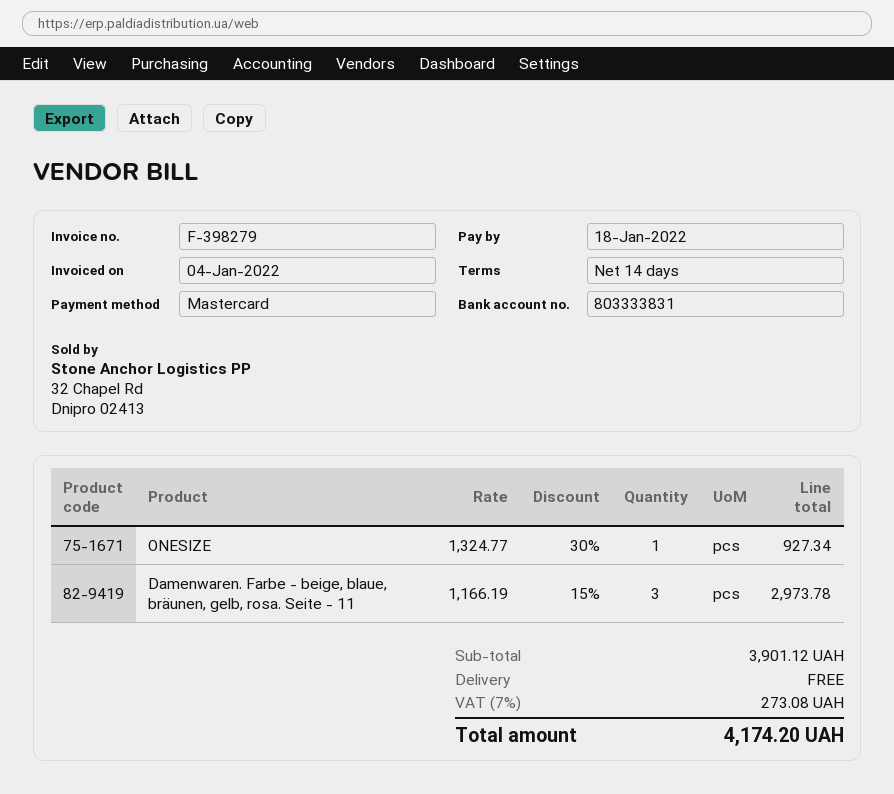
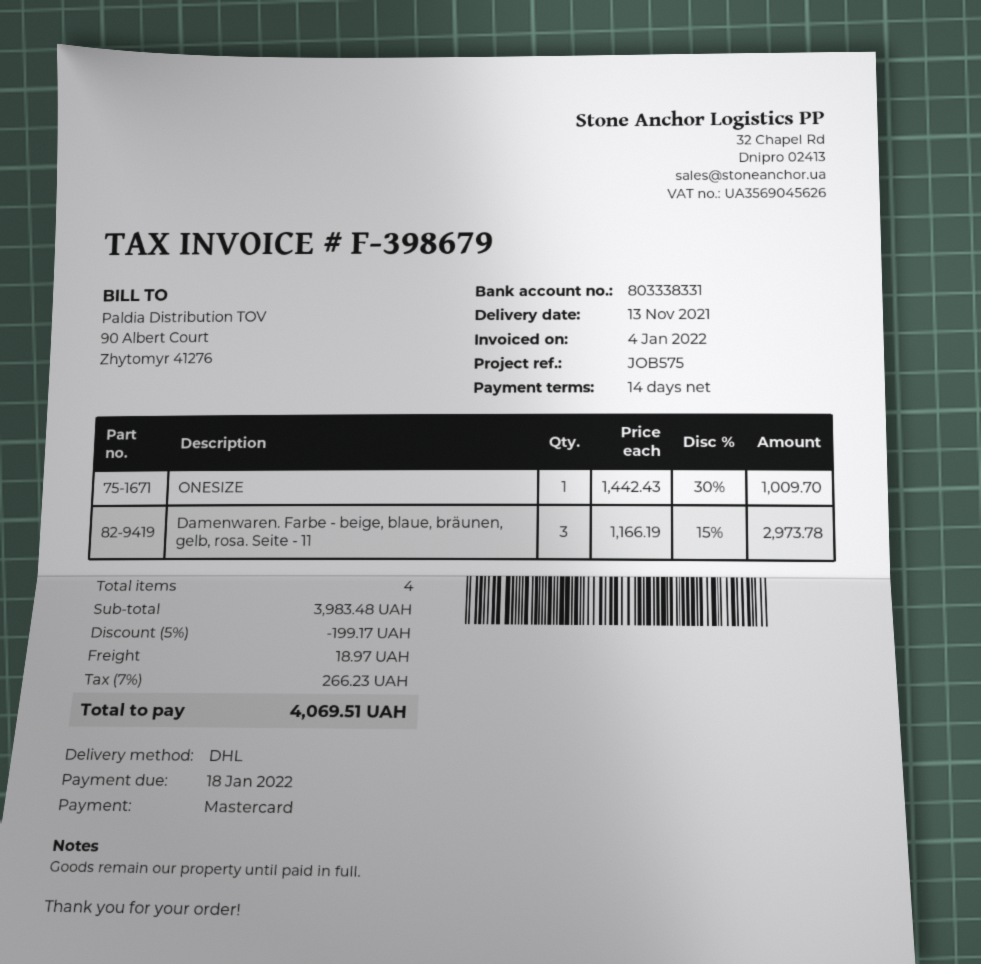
invoice number: F-398279 -> F-398679
bank account: 803333831 -> 803338331
ONESIZE: 1 x 1324.77 - 30% = 927.34 -> 1 x 1442.43 - 30% = 1009.70
subtotal: 3901.12 -> 3983.48
discount: none -> 5% = 199.17
shipping: 0.00 -> 18.97
tax: 7% = 273.08 -> 7% = 266.23
total: 4174.20 -> 4069.51

